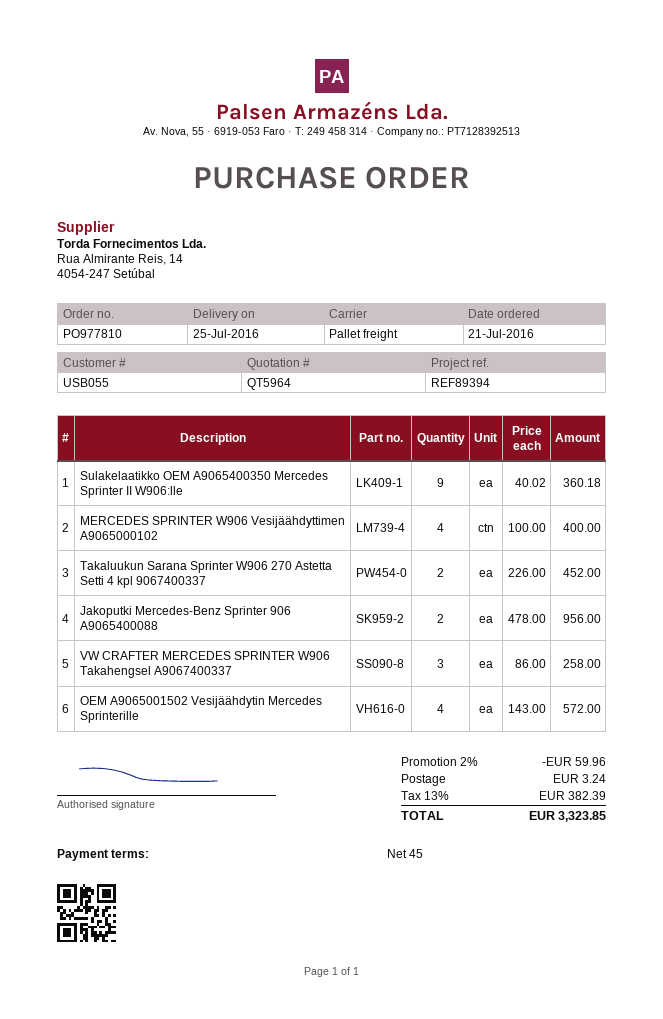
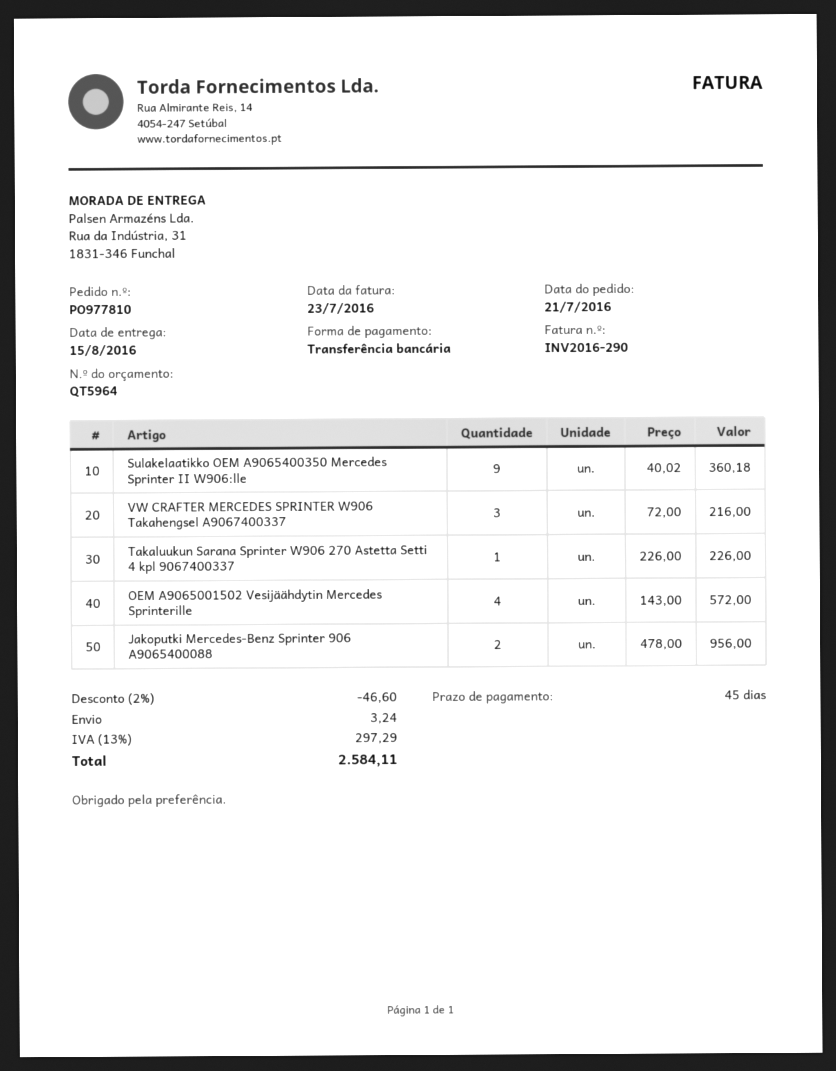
delivery date: 2016-07-25 -> 2016-08-15
MERCEDES SPRINTER W906 Vesijäähdyttimen A9065000102: 4 x 100.00 = 400.00 -> none
Takaluukun Sarana Sprinter W906 270 Astetta Setti 4 kpl 9067400337: 2 x 226.00 = 452.00 -> 1 x 226.00 = 226.00
VW CRAFTER MERCEDES SPRINTER W906 Takahengsel A9067400337: 3 x 86.00 = 258.00 -> 3 x 72.00 = 216.00
discount: 2% = 59.96 -> 2% = 46.60
tax: 13% = 382.39 -> 13% = 297.29
total: 3323.85 -> 2584.11

